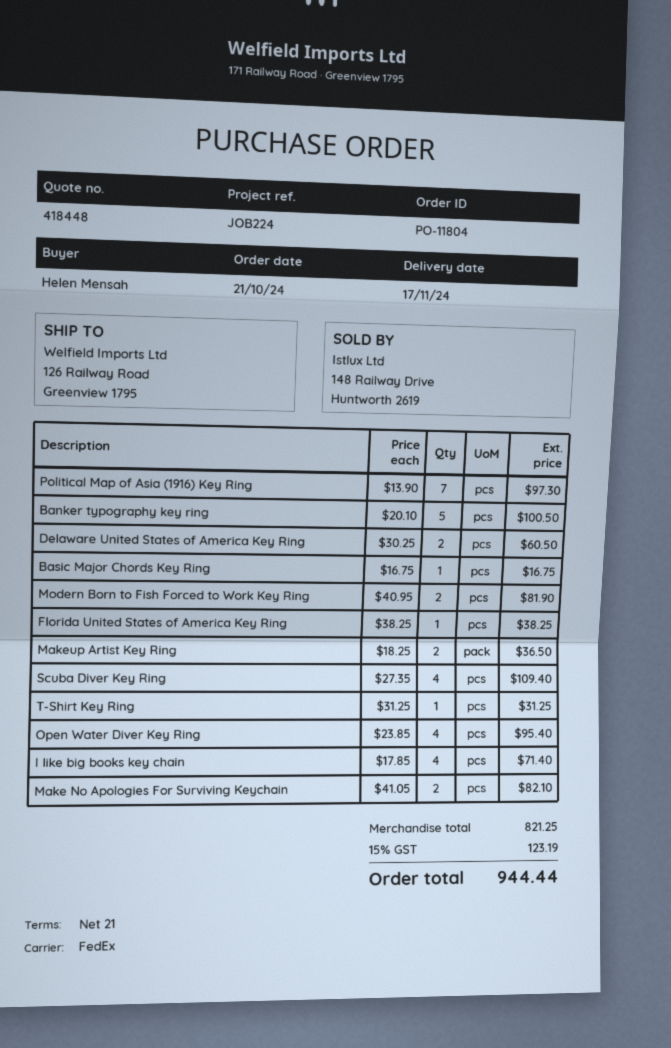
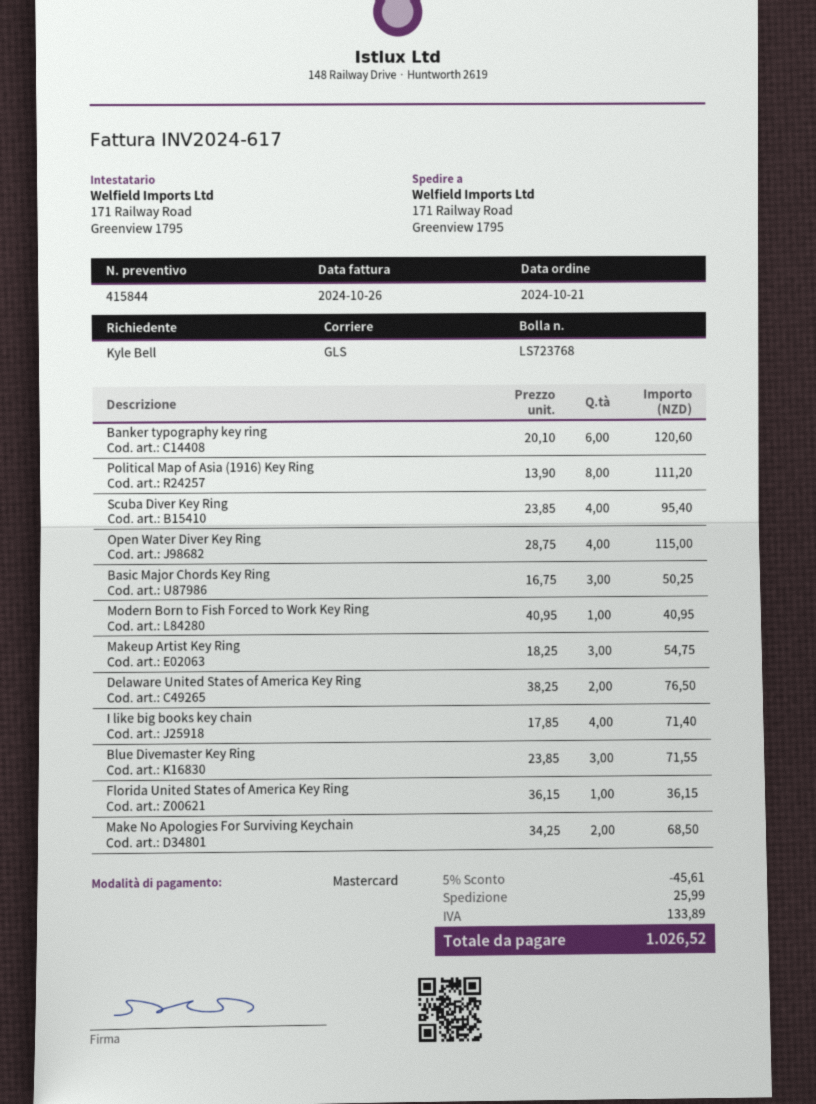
quote number: 418448 -> 415844
ordered by: Helen Mensah -> Kyle Bell
shipping method: FedEx -> GLS
ship to: 126 Railway Road, Greenview 1795 -> 171 Railway Road, Greenview 1795
Political Map of Asia (1916) Key Ring: 7 x 13.90 = 97.30 -> 8 x 13.90 = 111.20
Banker typography key ring: 5 x 20.10 = 100.50 -> 6 x 20.10 = 120.60
Delaware United States of America Key Ring: 2 x 30.25 = 60.50 -> 2 x 38.25 = 76.50
Basic Major Chords Key Ring: 1 x 16.75 = 16.75 -> 3 x 16.75 = 50.25
Modern Born to Fish Forced to Work Key Ring: 2 x 40.95 = 81.90 -> 1 x 40.95 = 40.95
Florida United States of America Key Ring: 1 x 38.25 = 38.25 -> 1 x 36.15 = 36.15
Makeup Artist Key Ring: 2 x 18.25 = 36.50 -> 3 x 18.25 = 54.75
Scuba Diver Key Ring: 4 x 27.35 = 109.40 -> 4 x 23.85 = 95.40
T-Shirt Key Ring: 1 x 31.25 = 31.25 -> none
Open Water Diver Key Ring: 4 x 23.85 = 95.40 -> 4 x 28.75 = 115.00
Make No Apologies For Surviving Keychain: 2 x 41.05 = 82.10 -> 2 x 34.25 = 68.50
Blue Divemaster Key Ring: none -> 3 x 23.85 = 71.55
discount: none -> 5% = 45.61
shipping: none -> 25.99
tax: 123.19 -> 133.89
total: 944.44 -> 1026.52

